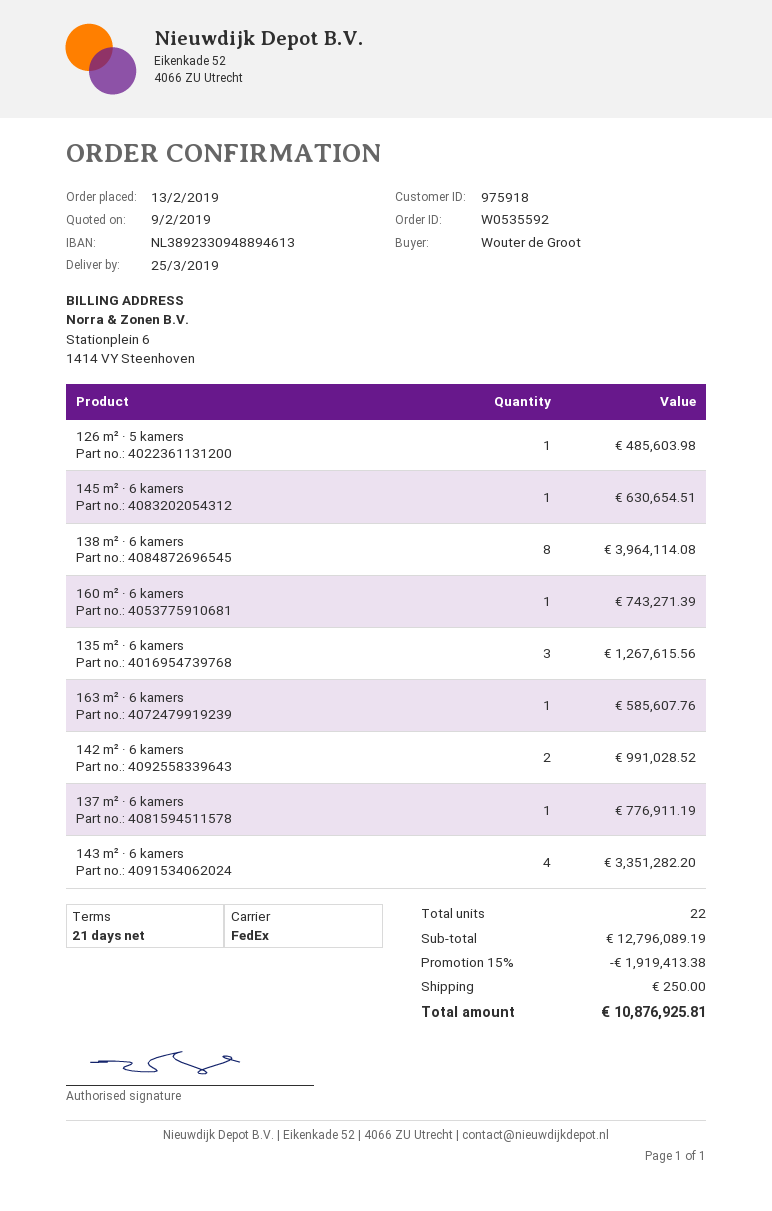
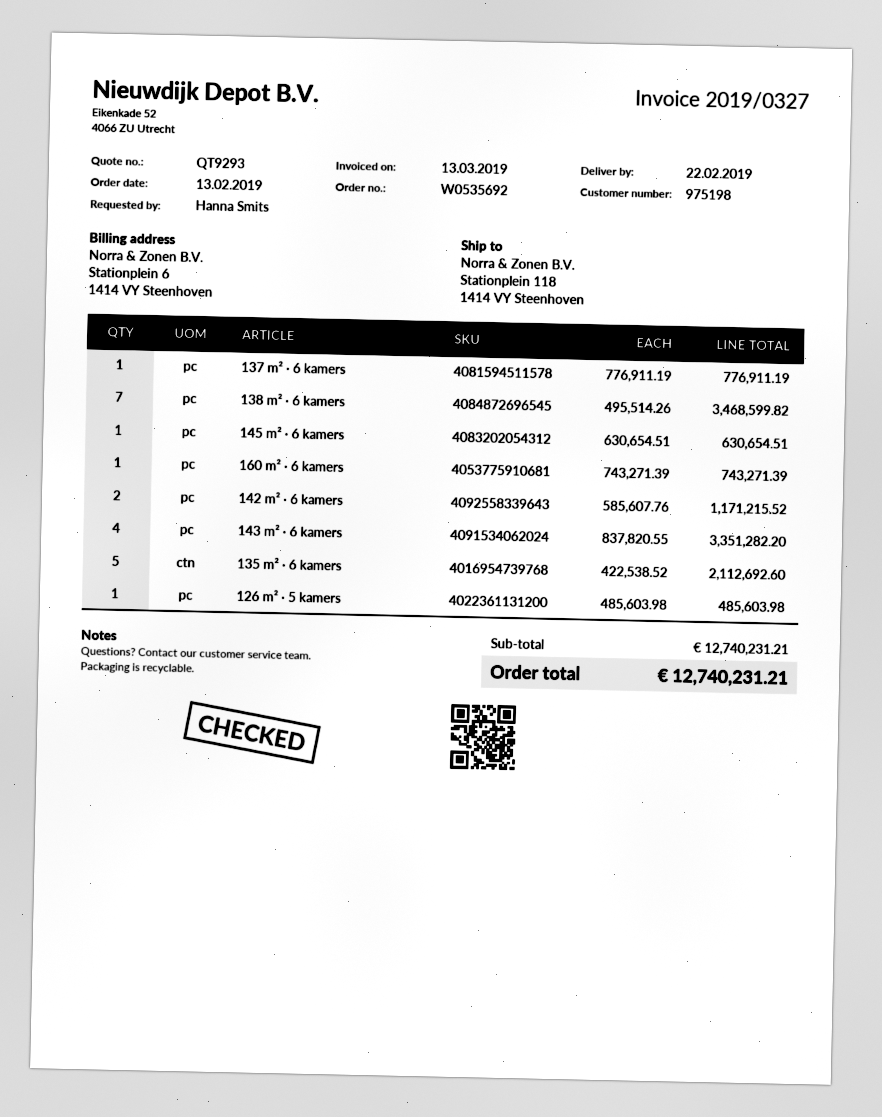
order number: W0535592 -> W0535692
delivery date: 2019-03-25 -> 2019-02-22
customer number: 975918 -> 975198
ordered by: Wouter de Groot -> Hanna Smits
138 m² · 6 kamers: 8 for 3964114.08 -> 7 for 3468599.82
135 m² · 6 kamers: 3 for 1267615.56 -> 5 for 2112692.60
163 m² · 6 kamers: 1 for 585607.76 -> none
142 m² · 6 kamers: 2 for 991028.52 -> 2 for 1171215.52
subtotal: 12796089.19 -> 12740231.21
discount: 15% = 1919413.38 -> none
shipping: 250.00 -> none
total: 10876925.81 -> 12740231.21

